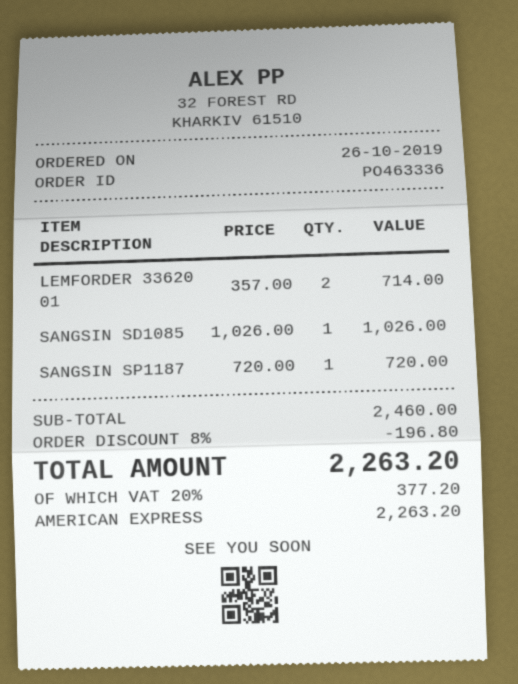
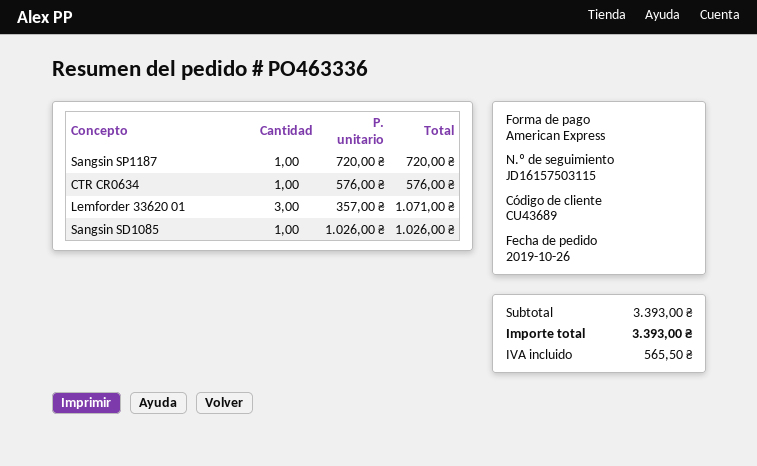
LEMFORDER 33620 01: 2 x 357.00 = 714.00 -> 3 x 357.00 = 1071.00
CTR CR0634: none -> 1 x 576.00 = 576.00
subtotal: 2460.00 -> 3393.00
discount: 8% = 196.80 -> none
tax: 377.20 -> 565.50
total: 2263.20 -> 3393.00

